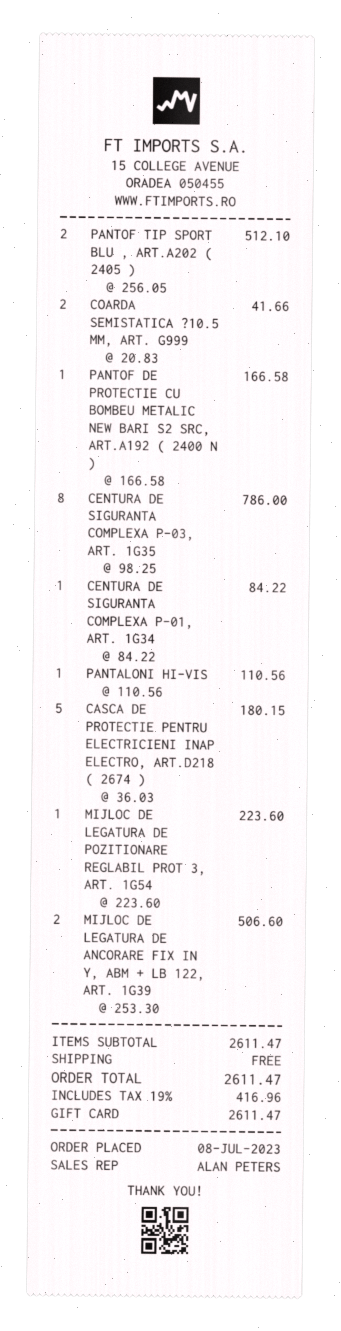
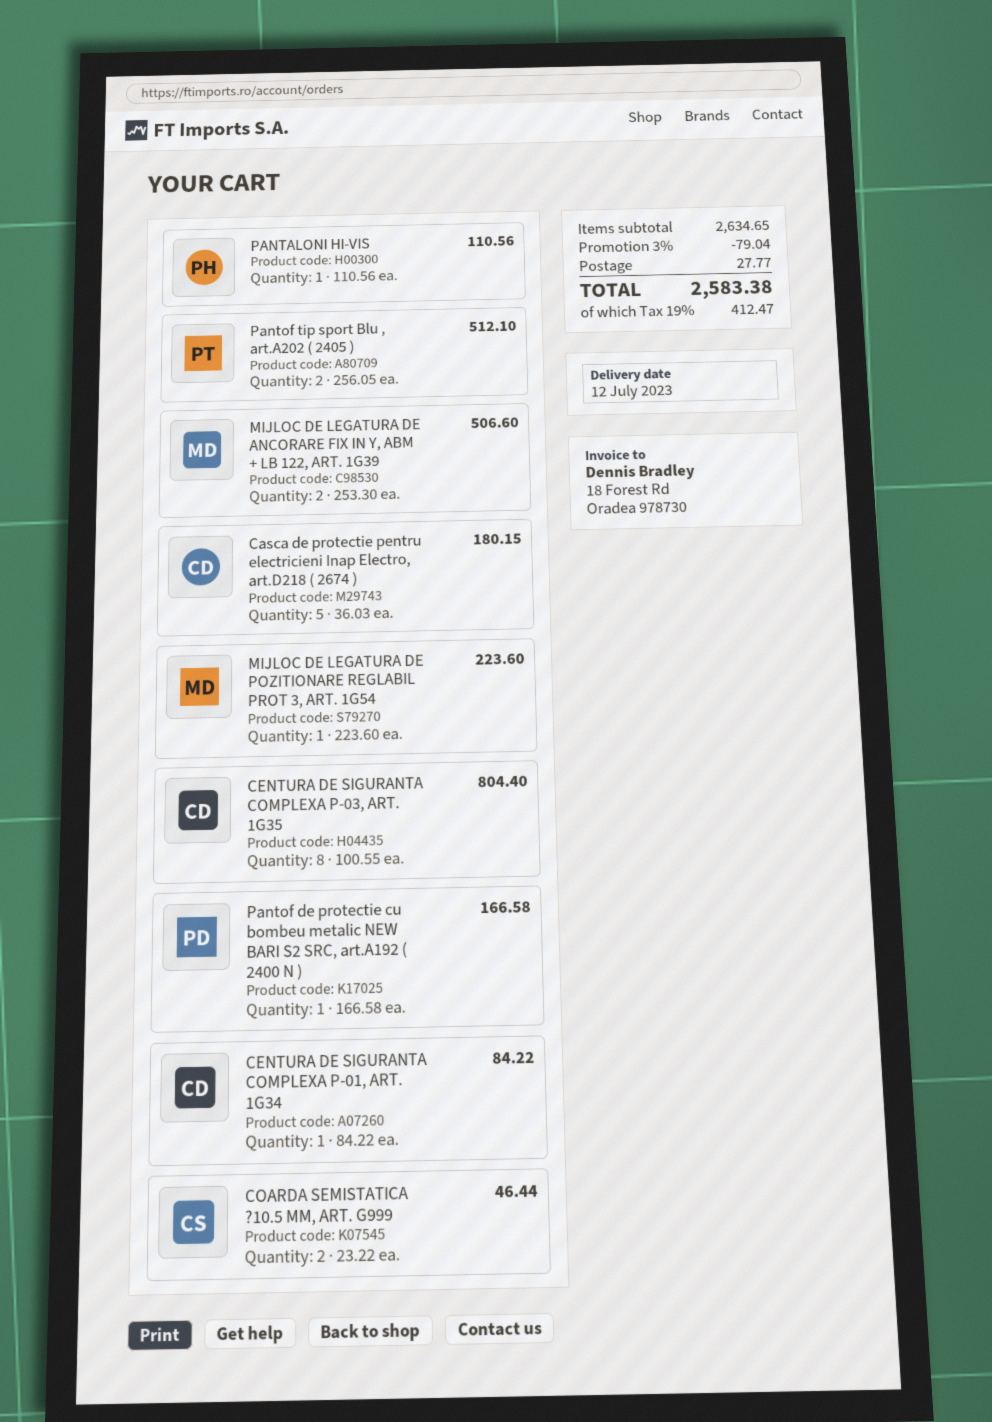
COARDA SEMISTATICA ?10.5 MM, ART. G999: 2 x 20.83 = 41.66 -> 2 x 23.22 = 46.44
CENTURA DE SIGURANTA COMPLEXA P-03, ART. 1G35: 8 x 98.25 = 786.00 -> 8 x 100.55 = 804.40
subtotal: 2611.47 -> 2634.65
discount: none -> 3% = 79.04
shipping: 0.00 -> 27.77
tax: 19% = 416.96 -> 19% = 412.47
total: 2611.47 -> 2583.38

